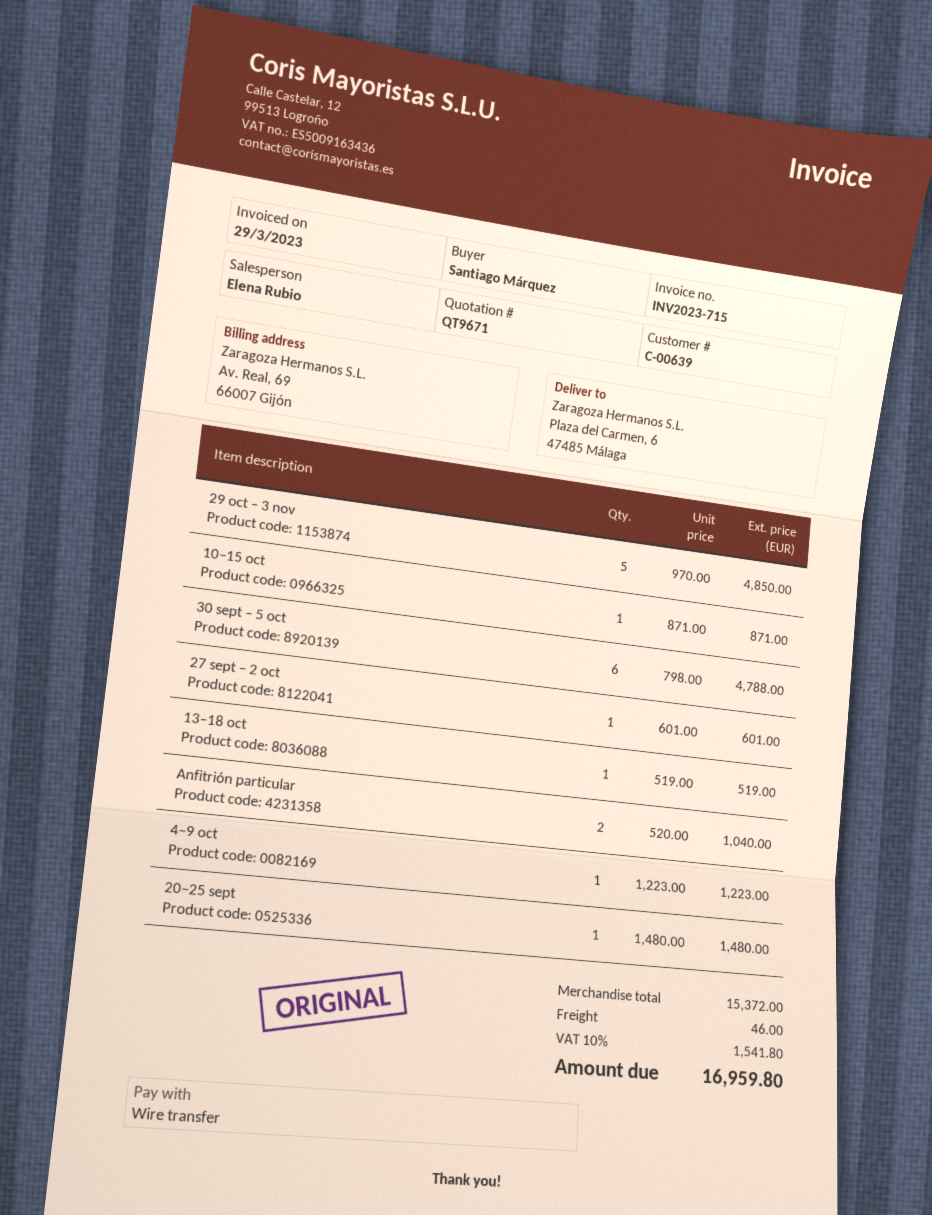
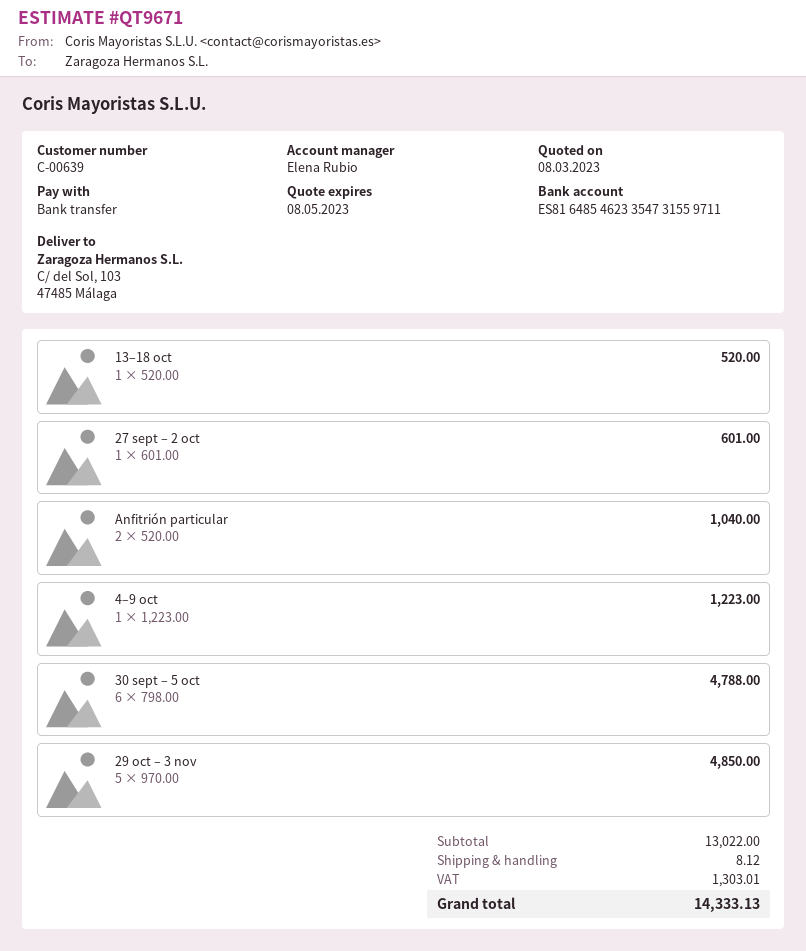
ship to: Plaza del Carmen, 6, 47485 Málaga -> C/ del Sol, 103, 47485 Málaga
10–15 oct: 1 x 871.00 = 871.00 -> none
13–18 oct: 1 x 519.00 = 519.00 -> 1 x 520.00 = 520.00
20–25 sept: 1 x 1480.00 = 1480.00 -> none
subtotal: 15372.00 -> 13022.00
shipping: 46.00 -> 8.12
tax: 1541.80 -> 1303.01
total: 16959.80 -> 14333.13

